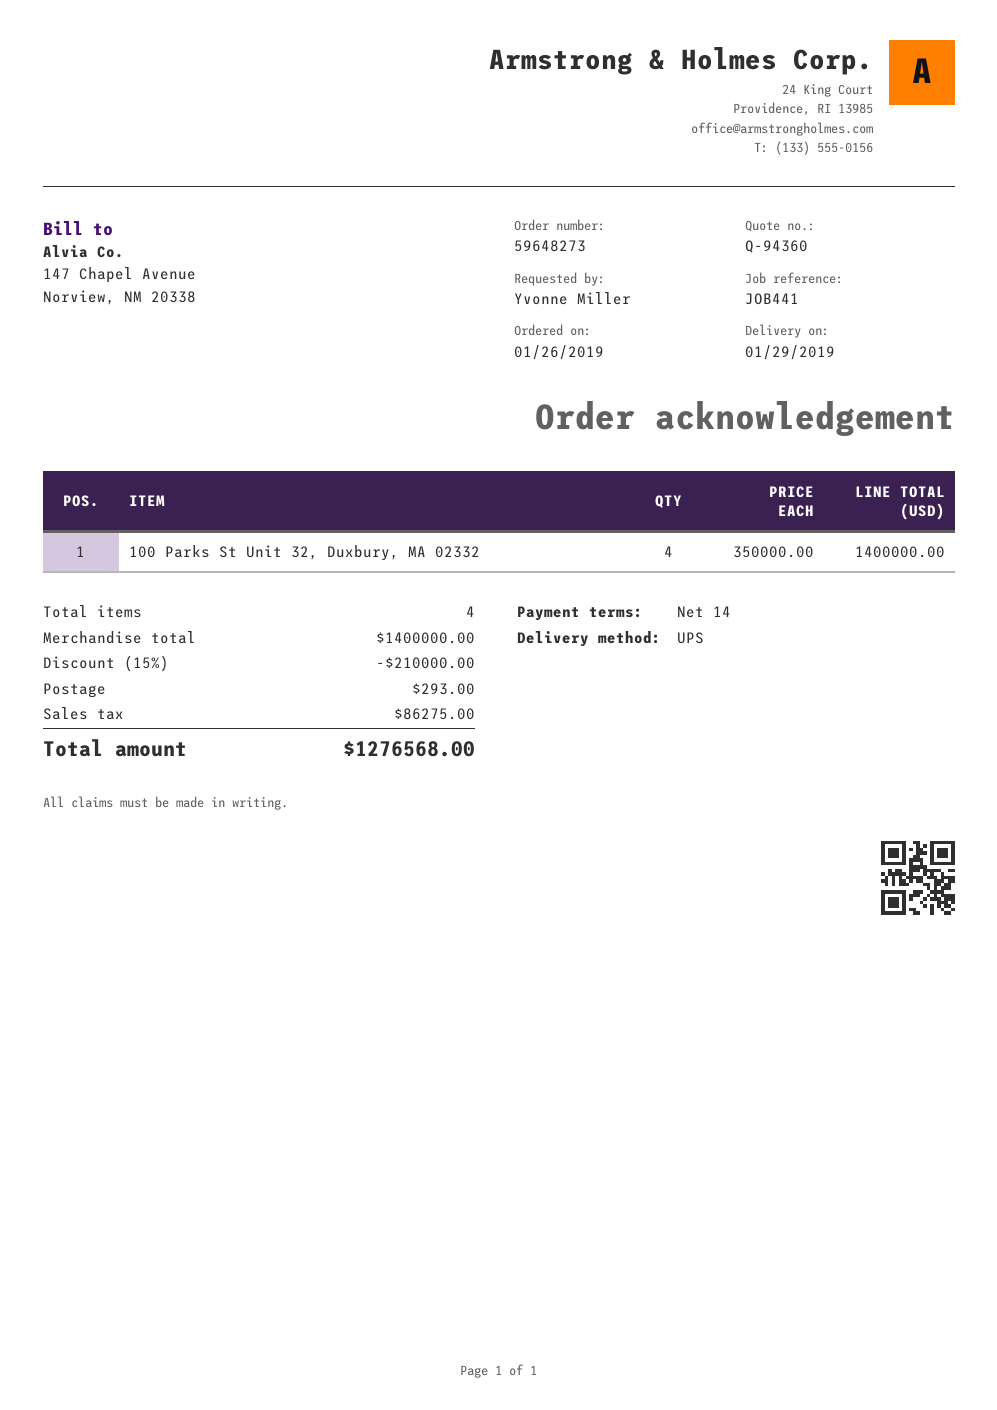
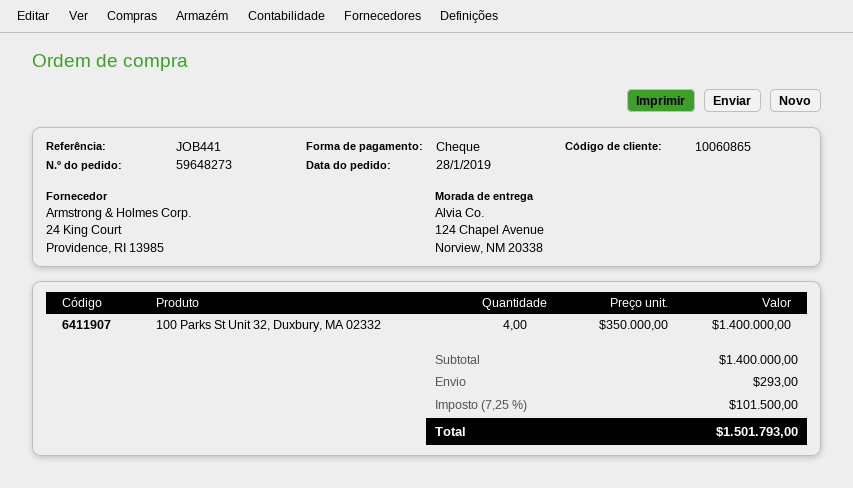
order date: 2019-01-26 -> 2019-01-28
discount: 15% = 210000.00 -> none
tax: 86275.00 -> 101500.00
total: 1276568.00 -> 1501793.00

